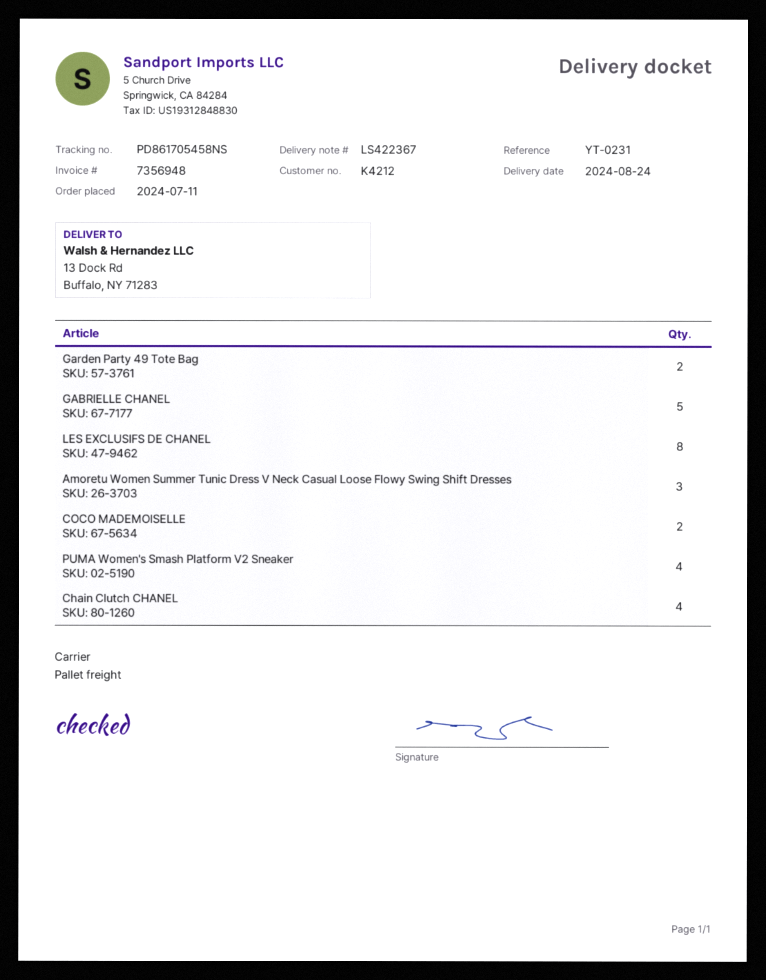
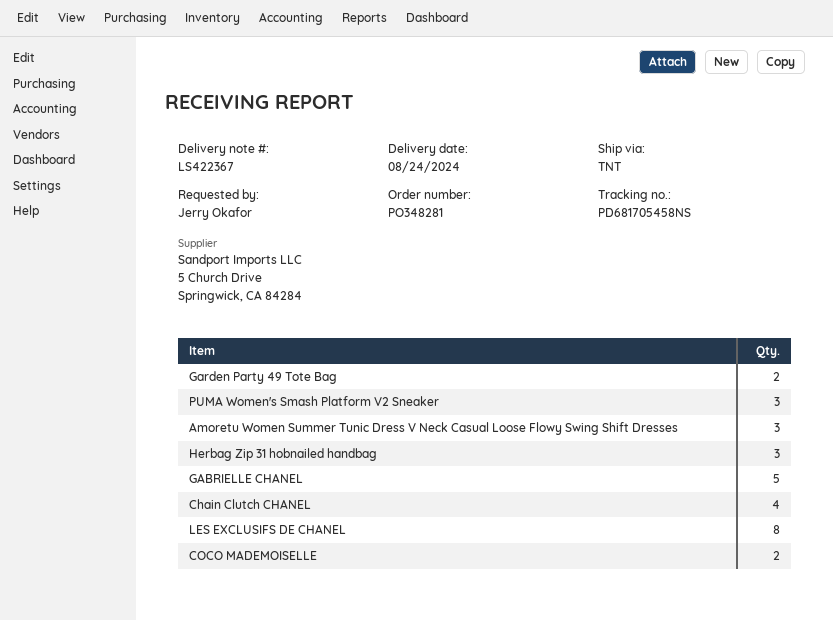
shipping method: pallet freight -> TNT
tracking number: PD861705458NS -> PD681705458NS
PUMA Women's Smash Platform V2 Sneaker: 4 -> 3
Herbag Zip 31 hobnailed handbag: none -> 3

